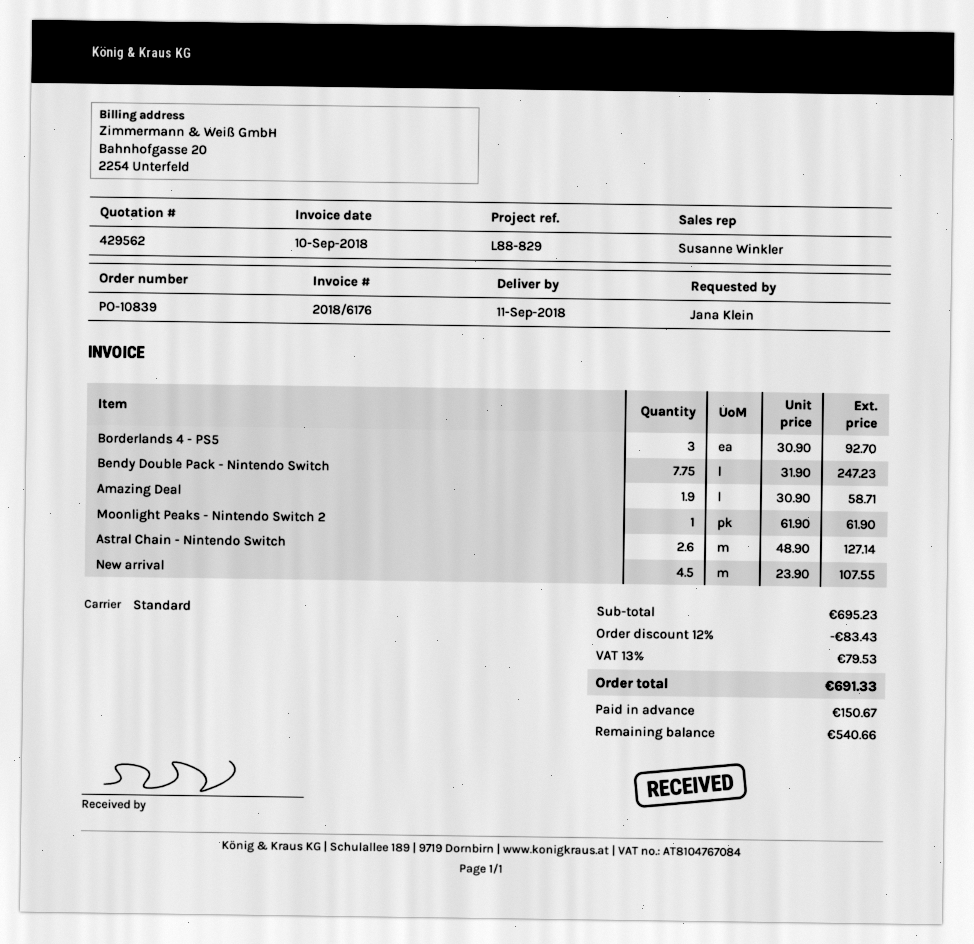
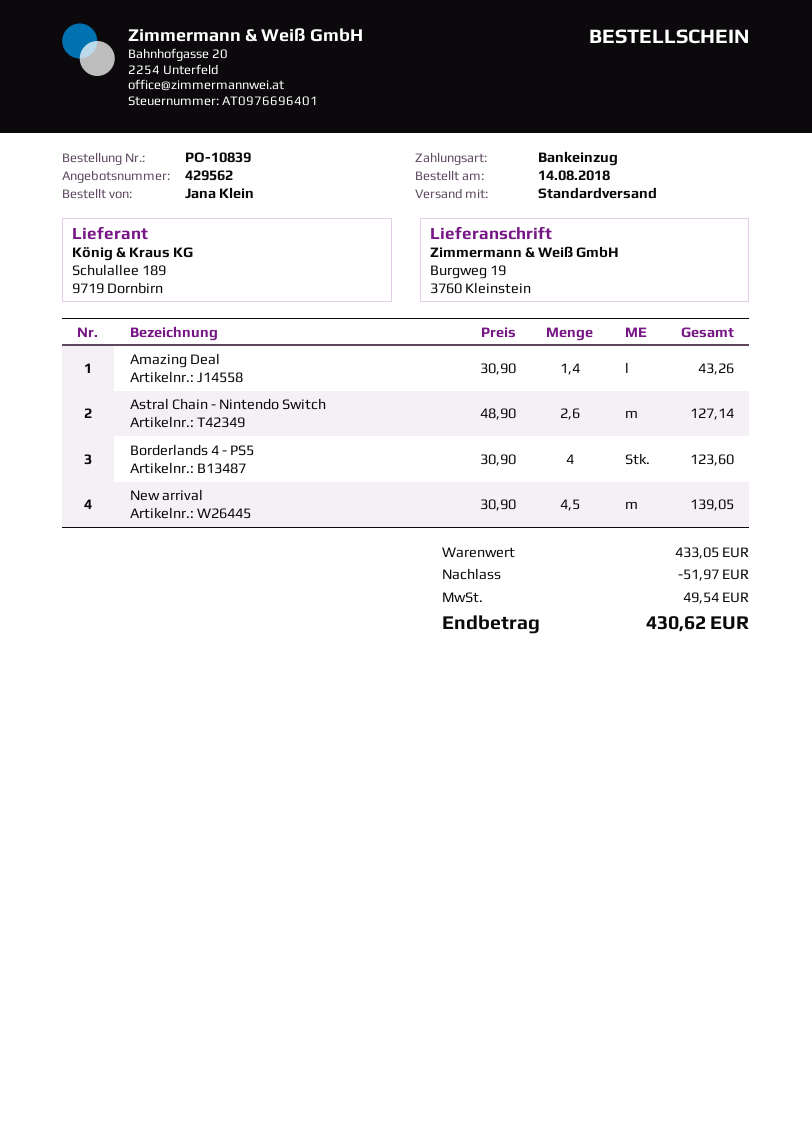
Borderlands 4 - PS5: 3 x 30.90 = 92.70 -> 4 x 30.90 = 123.60
Bendy Double Pack - Nintendo Switch: 7.75 x 31.90 = 247.23 -> none
Amazing Deal: 1.9 x 30.90 = 58.71 -> 1.4 x 30.90 = 43.26
Moonlight Peaks - Nintendo Switch 2: 1 x 61.90 = 61.90 -> none
New arrival: 4.5 x 23.90 = 107.55 -> 4.5 x 30.90 = 139.05
subtotal: 695.23 -> 433.05
discount: 83.43 -> 51.97
tax: 79.53 -> 49.54
total: 691.33 -> 430.62

